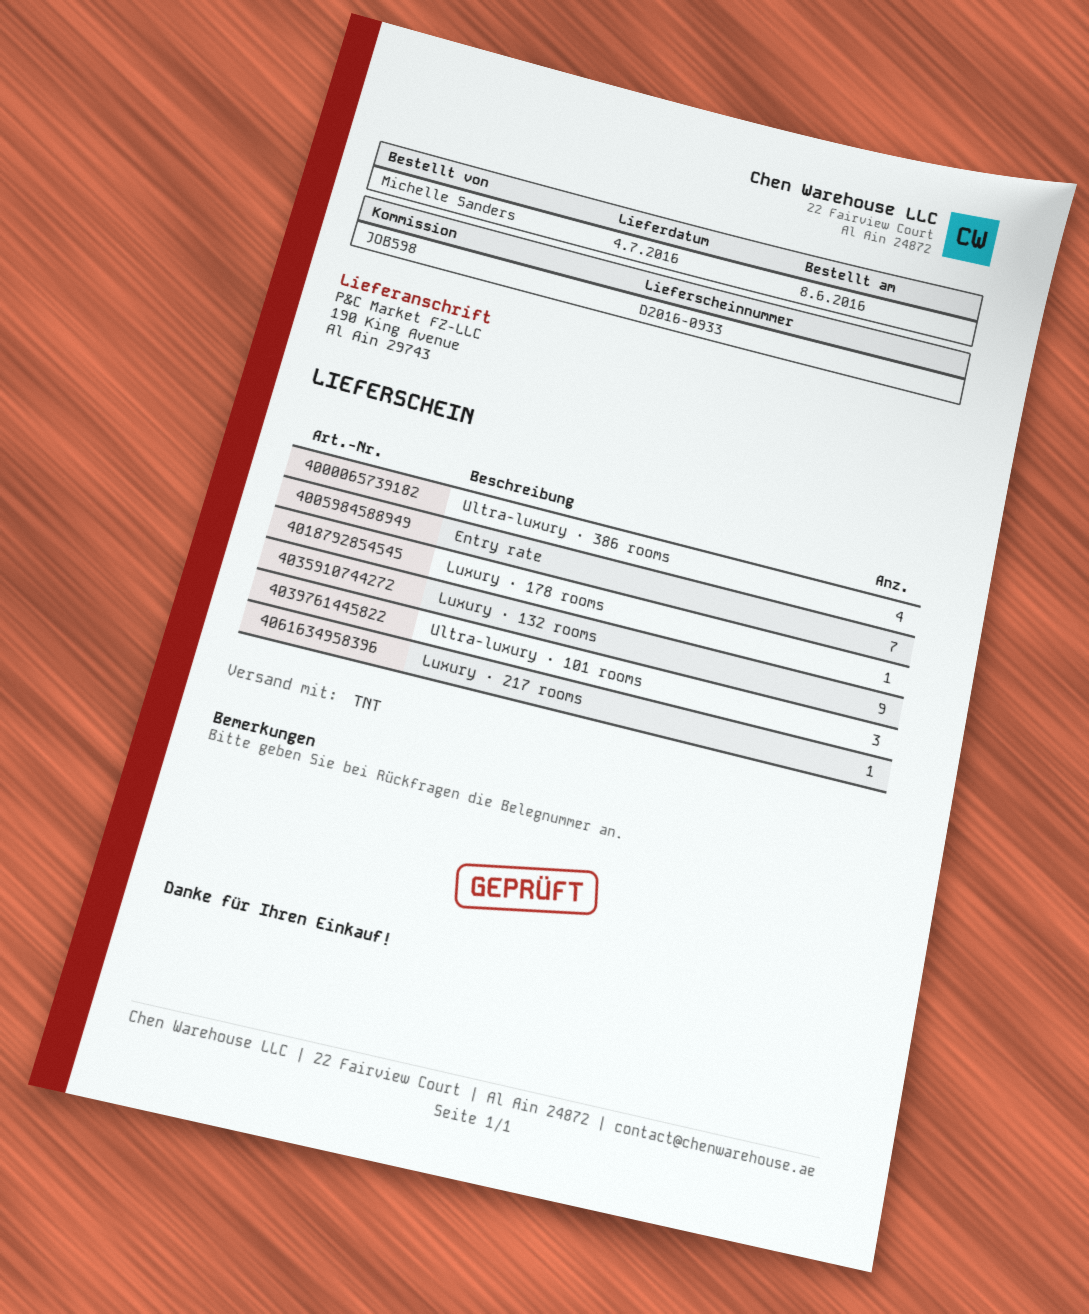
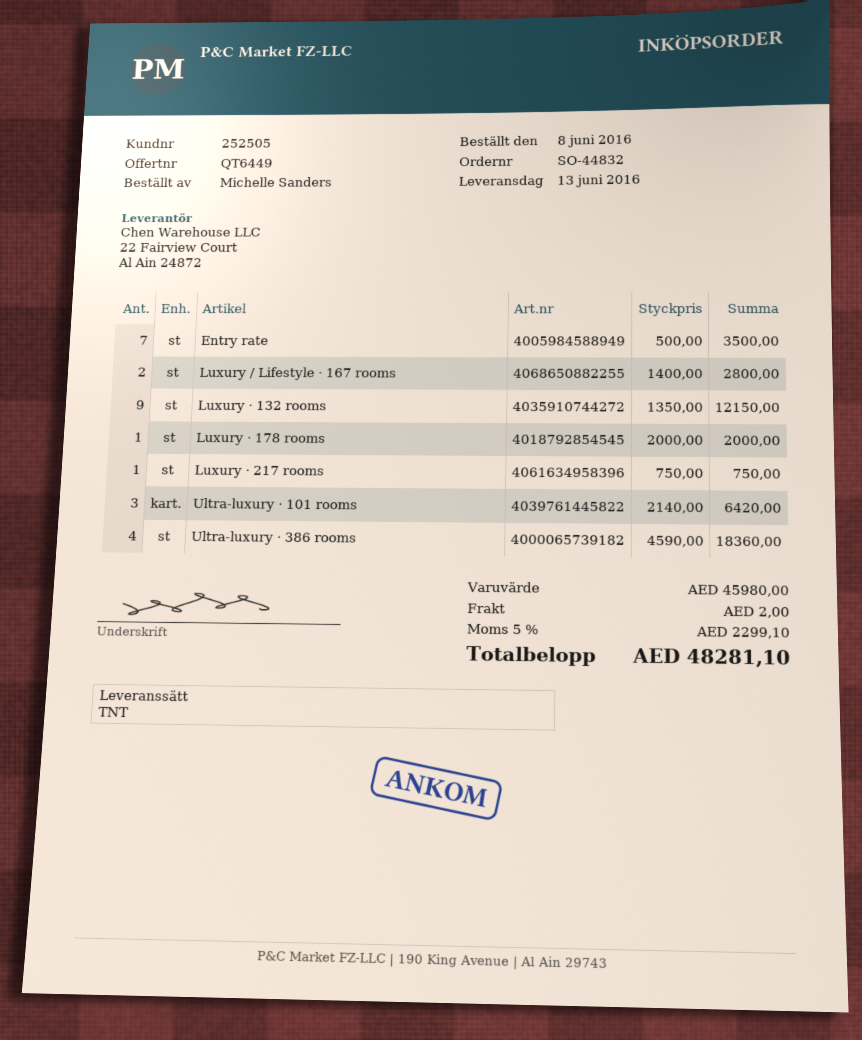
delivery date: 2016-07-04 -> 2016-06-13
Luxury / Lifestyle · 167 rooms: none -> 2

